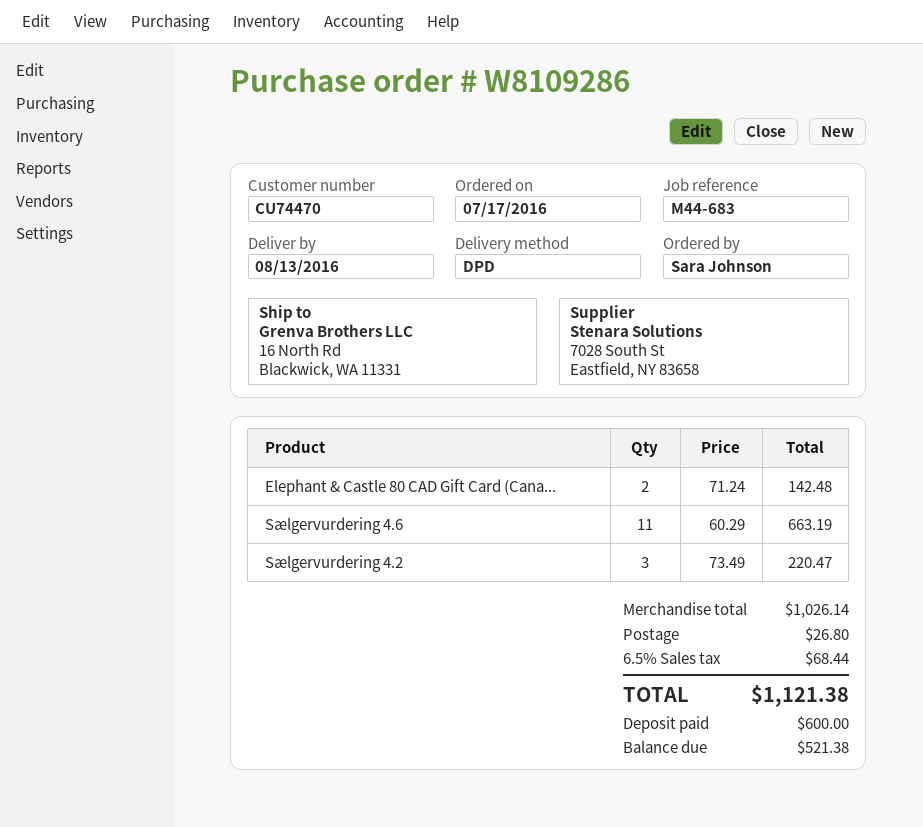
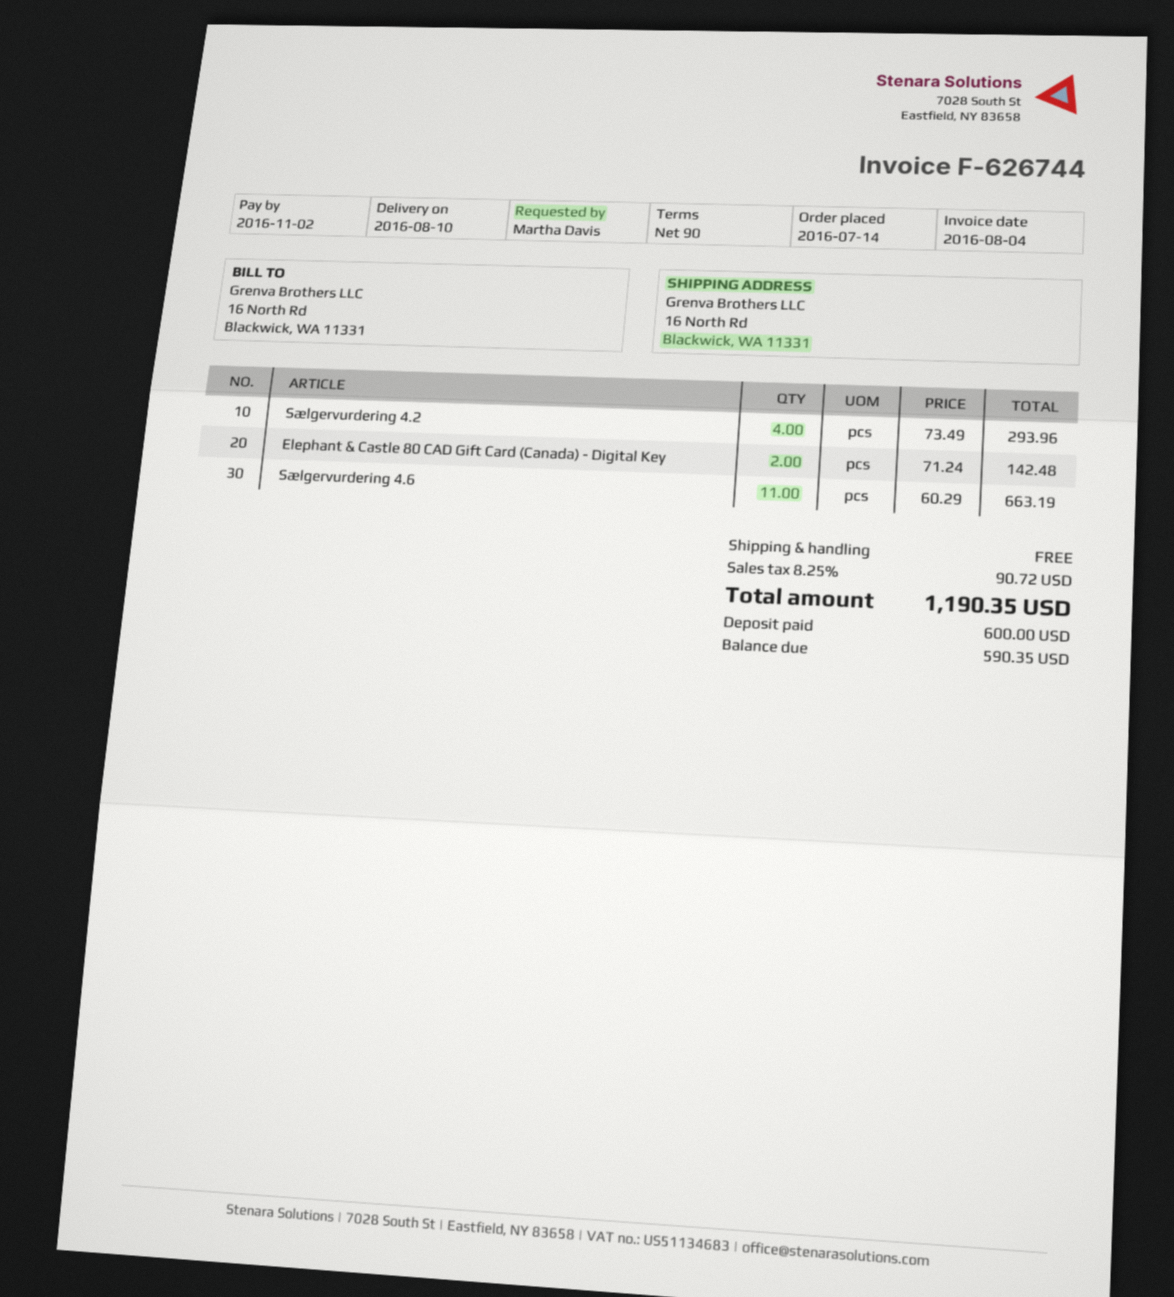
order date: 2016-07-17 -> 2016-07-14
delivery date: 2016-08-13 -> 2016-08-10
ordered by: Sara Johnson -> Martha Davis
Sælgervurdering 4.2: 3 x 73.49 = 220.47 -> 4 x 73.49 = 293.96
shipping: 26.80 -> 0.00
tax: 6.5% = 68.44 -> 8.25% = 90.72
total: 1121.38 -> 1190.35
balance: 521.38 -> 590.35

